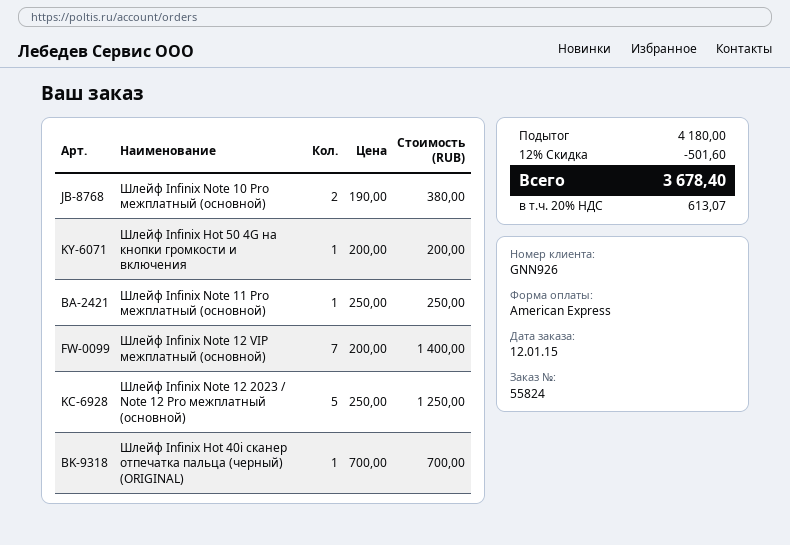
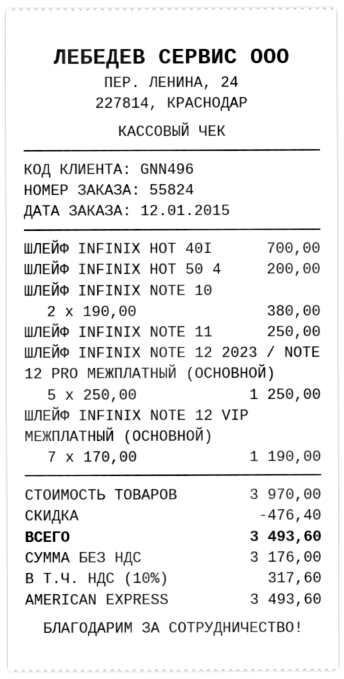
customer number: GNN926 -> GNN496
Шлейф Infinix Note 12 VIP межплатный (основной): 7 x 200.00 = 1400.00 -> 7 x 170.00 = 1190.00
subtotal: 4180.00 -> 3970.00
discount: 501.60 -> 476.40
tax: 20% = 613.07 -> 10% = 317.60
total: 3678.40 -> 3493.60

